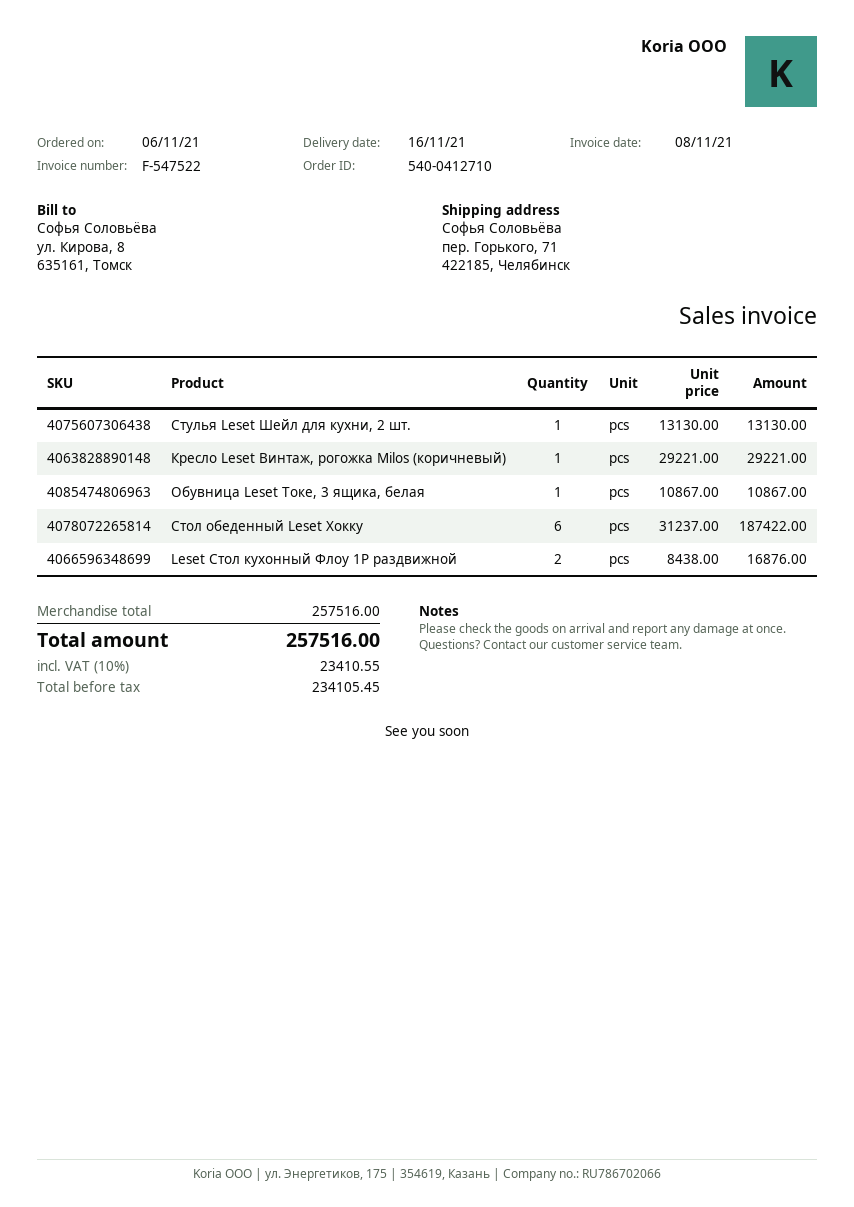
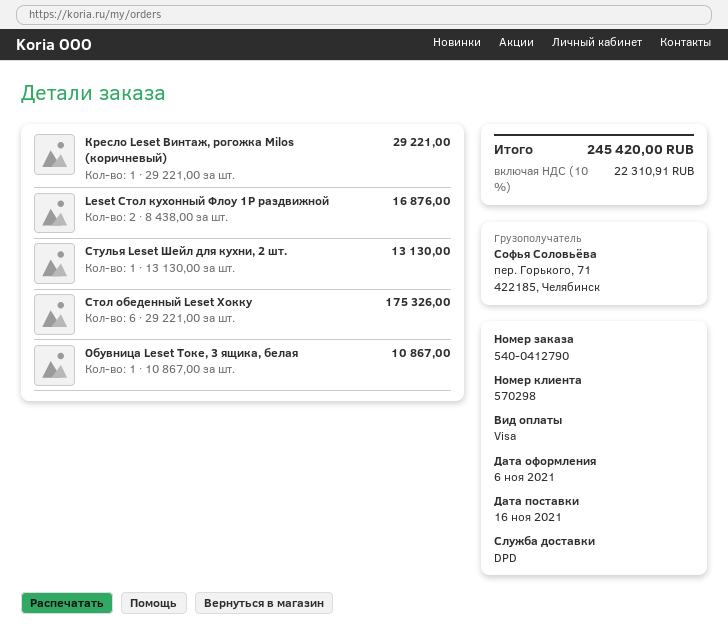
order number: 540-0412710 -> 540-0412790
Стол обеденный Leset Хокку: 6 x 31237.00 = 187422.00 -> 6 x 29221.00 = 175326.00
tax: 10% = 23410.55 -> 10% = 22310.91
total: 257516.00 -> 245420.00

